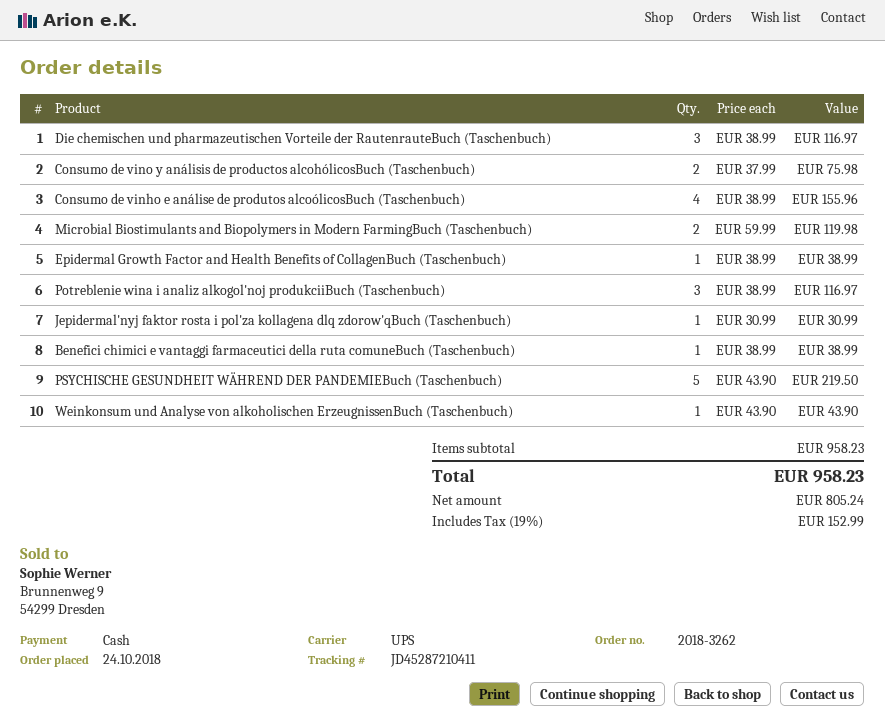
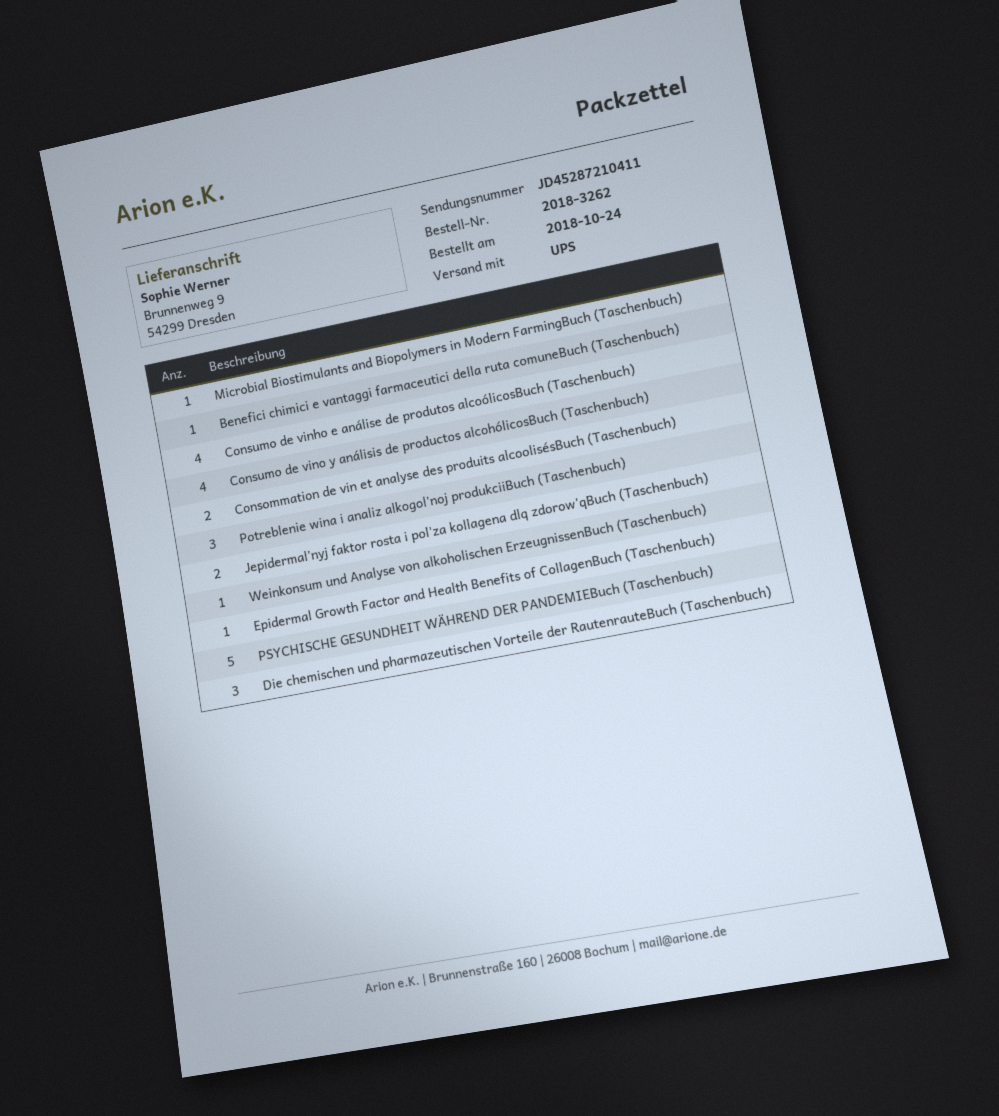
Consumo de vino y análisis de productos alcohólicosBuch (Taschenbuch): 2 -> 4
Microbial Biostimulants and Biopolymers in Modern FarmingBuch (Taschenbuch): 2 -> 1
Jepidermal'nyj faktor rosta i pol'za kollagena dlq zdorow'qBuch (Taschenbuch): 1 -> 2
Consommation de vin et analyse des produits alcoolisésBuch (Taschenbuch): none -> 2

